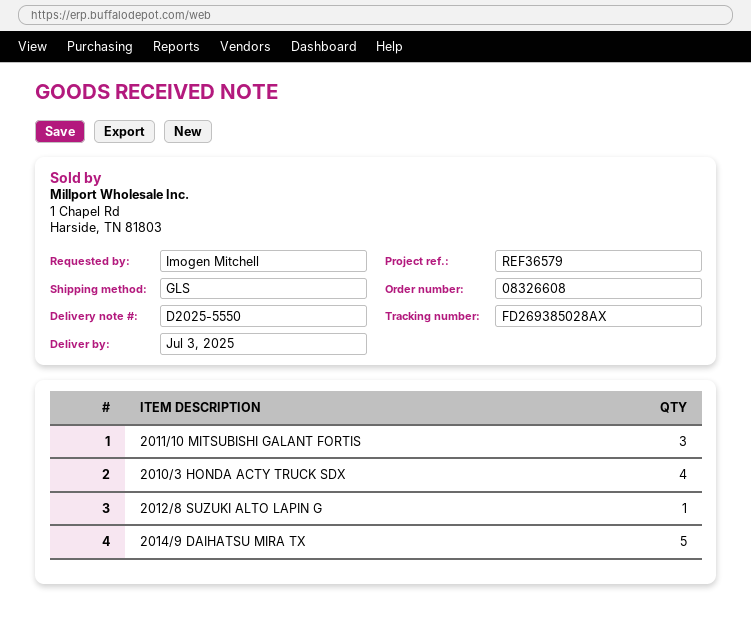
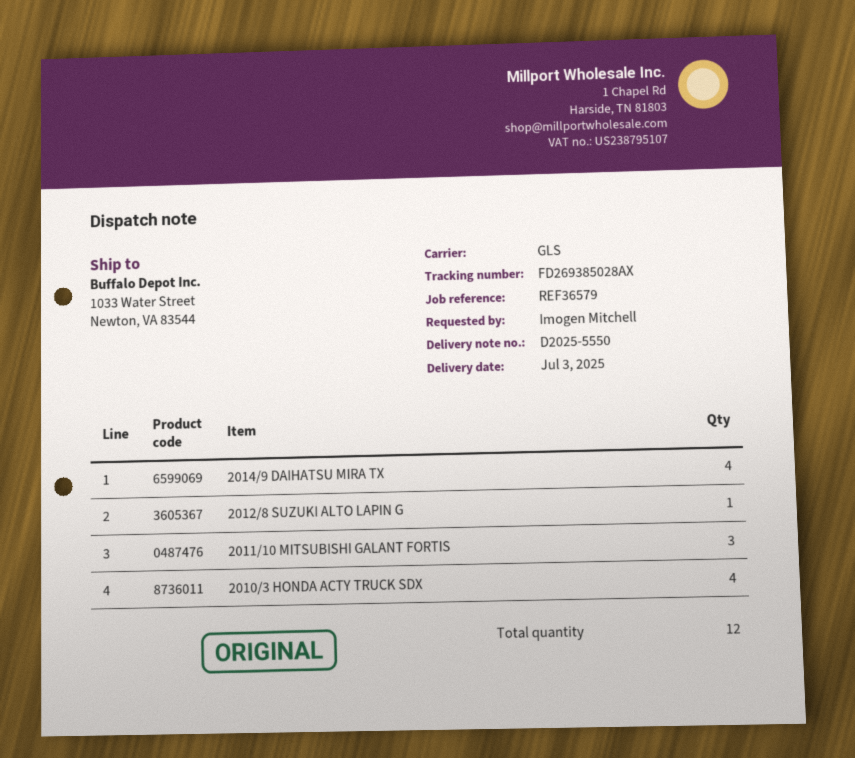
2014/9 DAIHATSU MIRA TX: 5 -> 4

